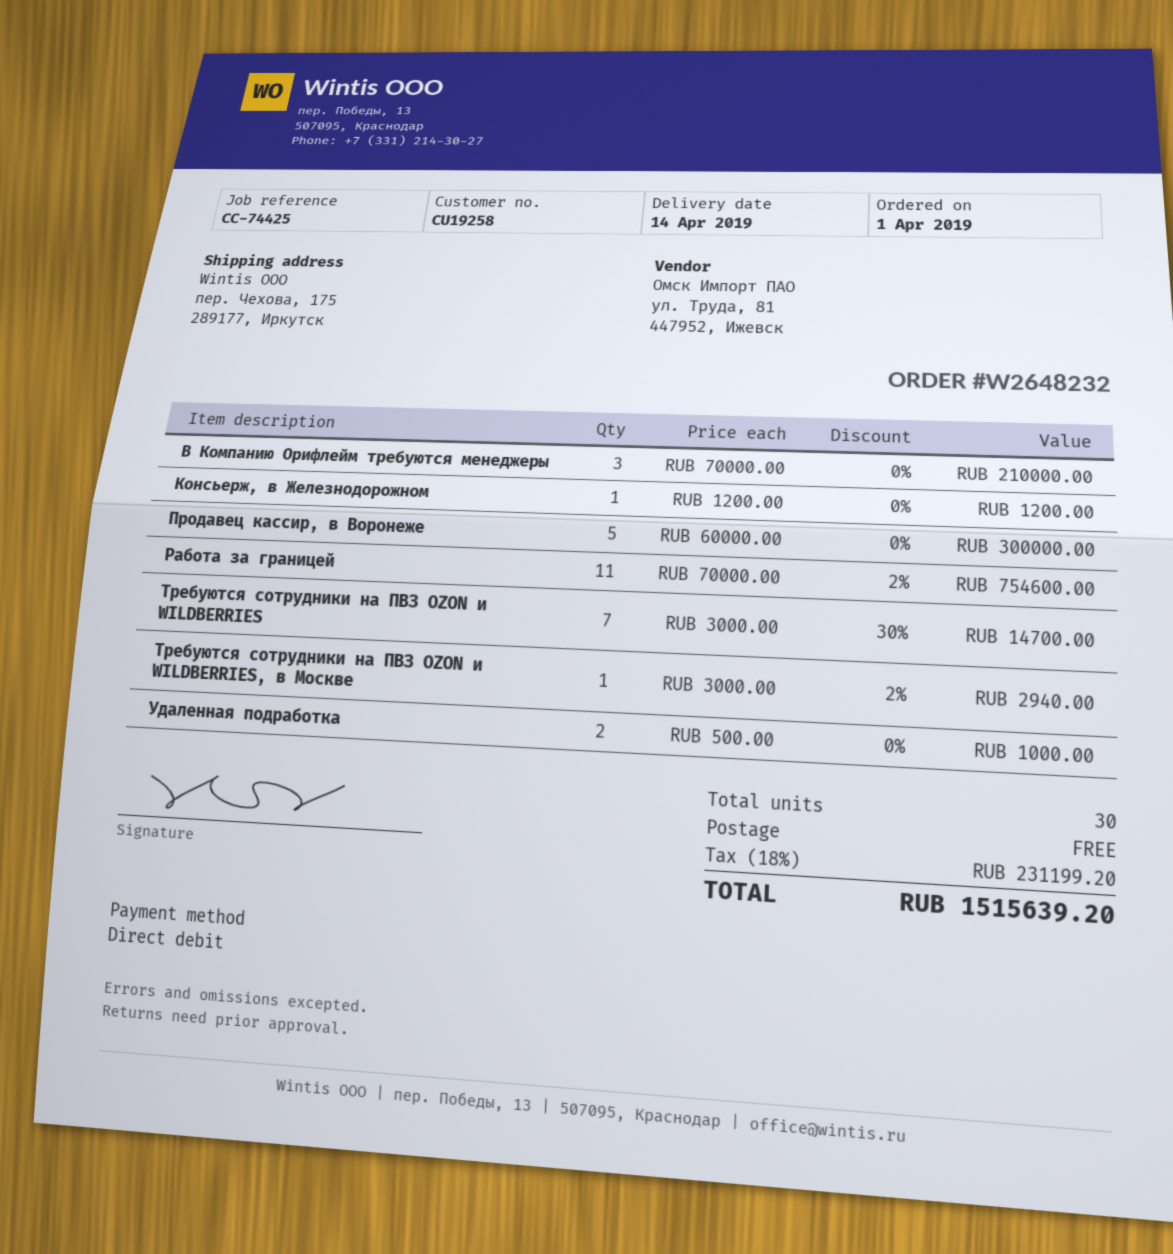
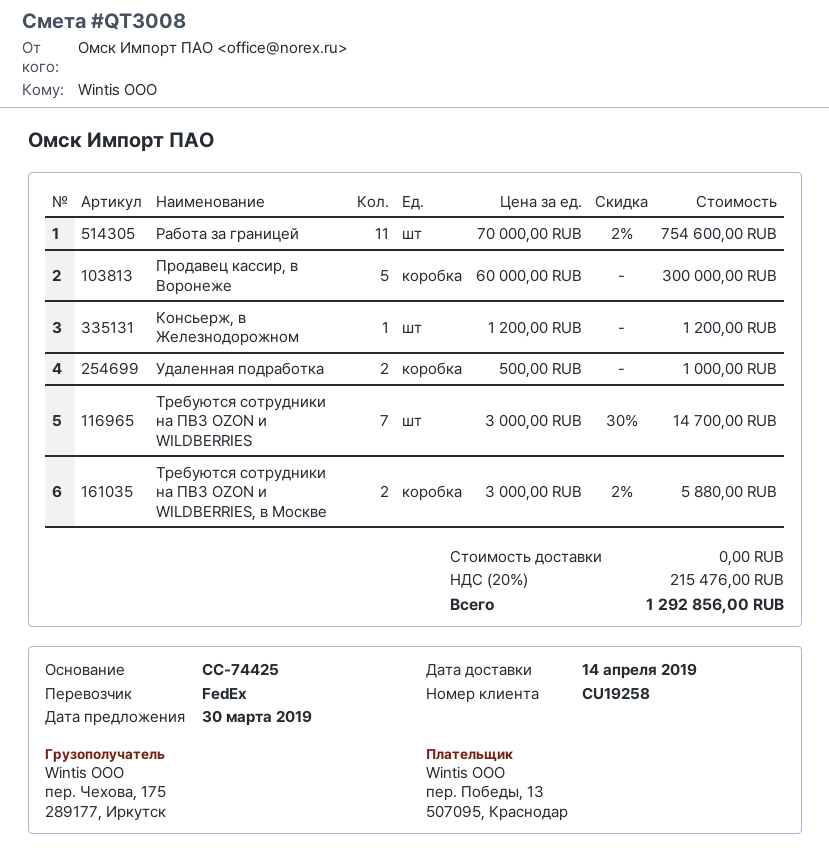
В Компанию Орифлейм требуются менеджеры: 3 x 70000.00 = 210000.00 -> none
Требуются сотрудники на ПВЗ OZON и WILDBERRIES, в Москве: 1 x 3000.00 - 2% = 2940.00 -> 2 x 3000.00 - 2% = 5880.00
tax: 18% = 231199.20 -> 20% = 215476.00
total: 1515639.20 -> 1292856.00

